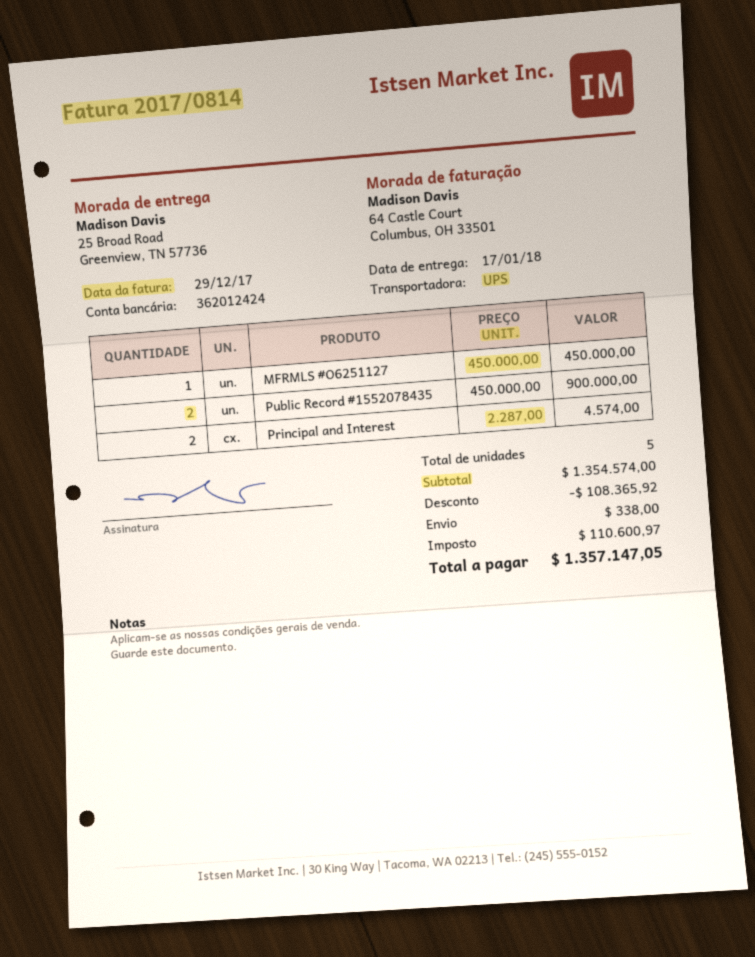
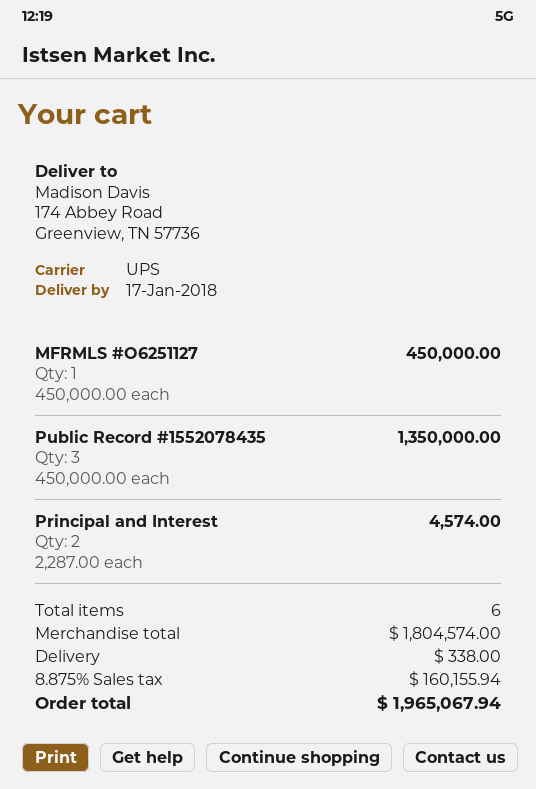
ship to: 25 Broad Road, Greenview, TN 57736 -> 174 Abbey Road, Greenview, TN 57736
Public Record #1552078435: 2 x 450000.00 = 900000.00 -> 3 x 450000.00 = 1350000.00
total quantity: 5 -> 6
subtotal: 1354574.00 -> 1804574.00
discount: 108365.92 -> none
tax: 110600.97 -> 160155.94
total: 1357147.05 -> 1965067.94

